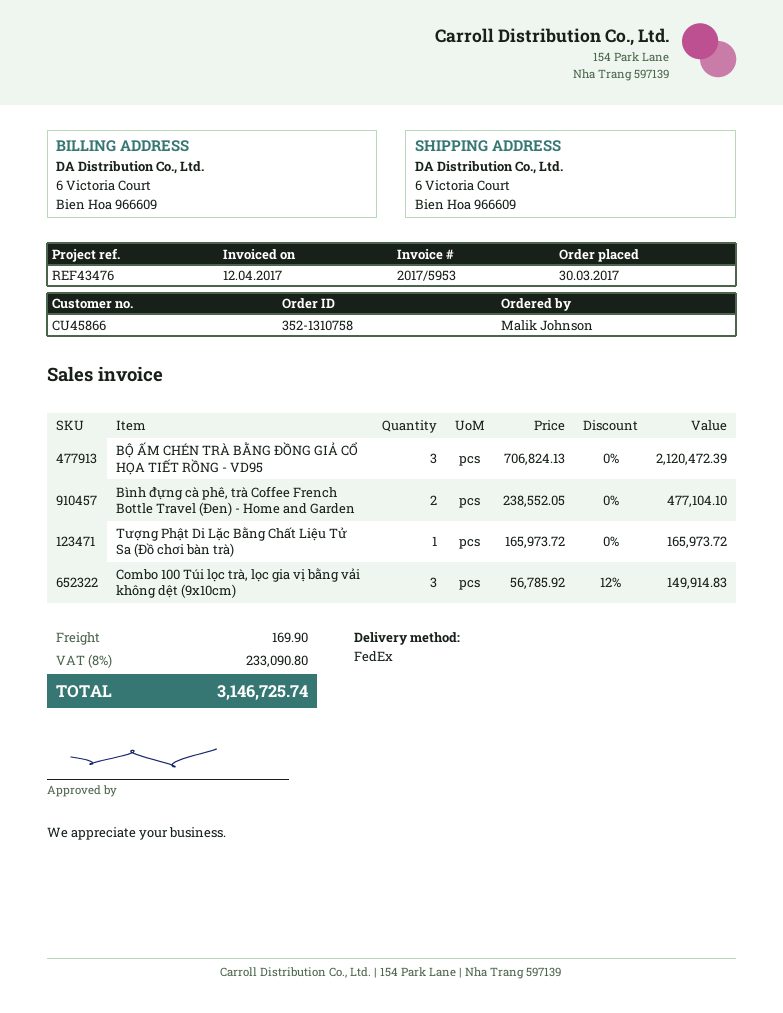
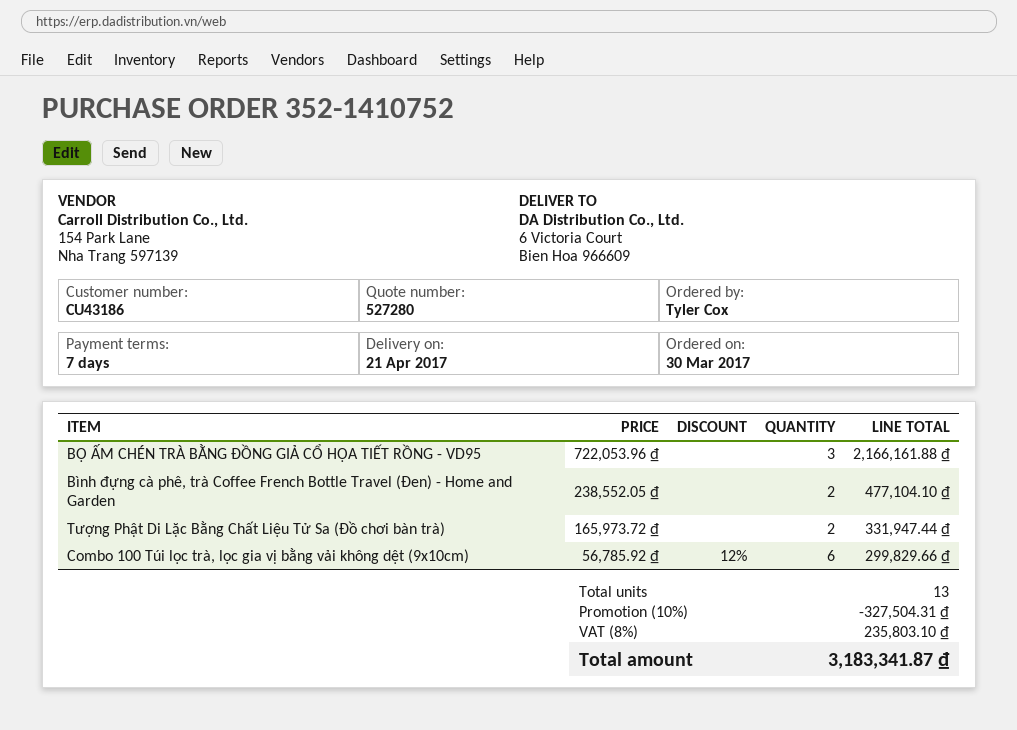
order number: 352-1310758 -> 352-1410752
customer number: CU45866 -> CU43186
ordered by: Malik Johnson -> Tyler Cox
BỘ ẤM CHÉN TRÀ BẰNG ĐỒNG GIẢ CỔ HỌA TIẾT RỒNG - VD95: 3 x 706824.13 = 2120472.39 -> 3 x 722053.96 = 2166161.88
Tượng Phật Di Lặc Bằng Chất Liệu Tử Sa (Đồ chơi bàn trà): 1 x 165973.72 = 165973.72 -> 2 x 165973.72 = 331947.44
Combo 100 Túi lọc trà, lọc gia vị bằng vải không dệt (9x10cm): 3 x 56785.92 - 12% = 149914.83 -> 6 x 56785.92 - 12% = 299829.66
discount: none -> 10% = 327504.31
shipping: 169.90 -> none
tax: 8% = 233090.80 -> 8% = 235803.10
total: 3146725.74 -> 3183341.87

